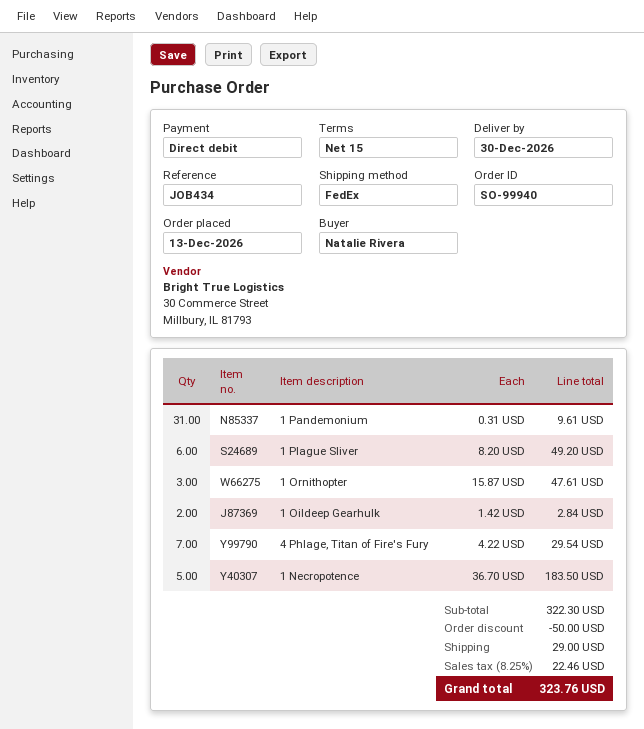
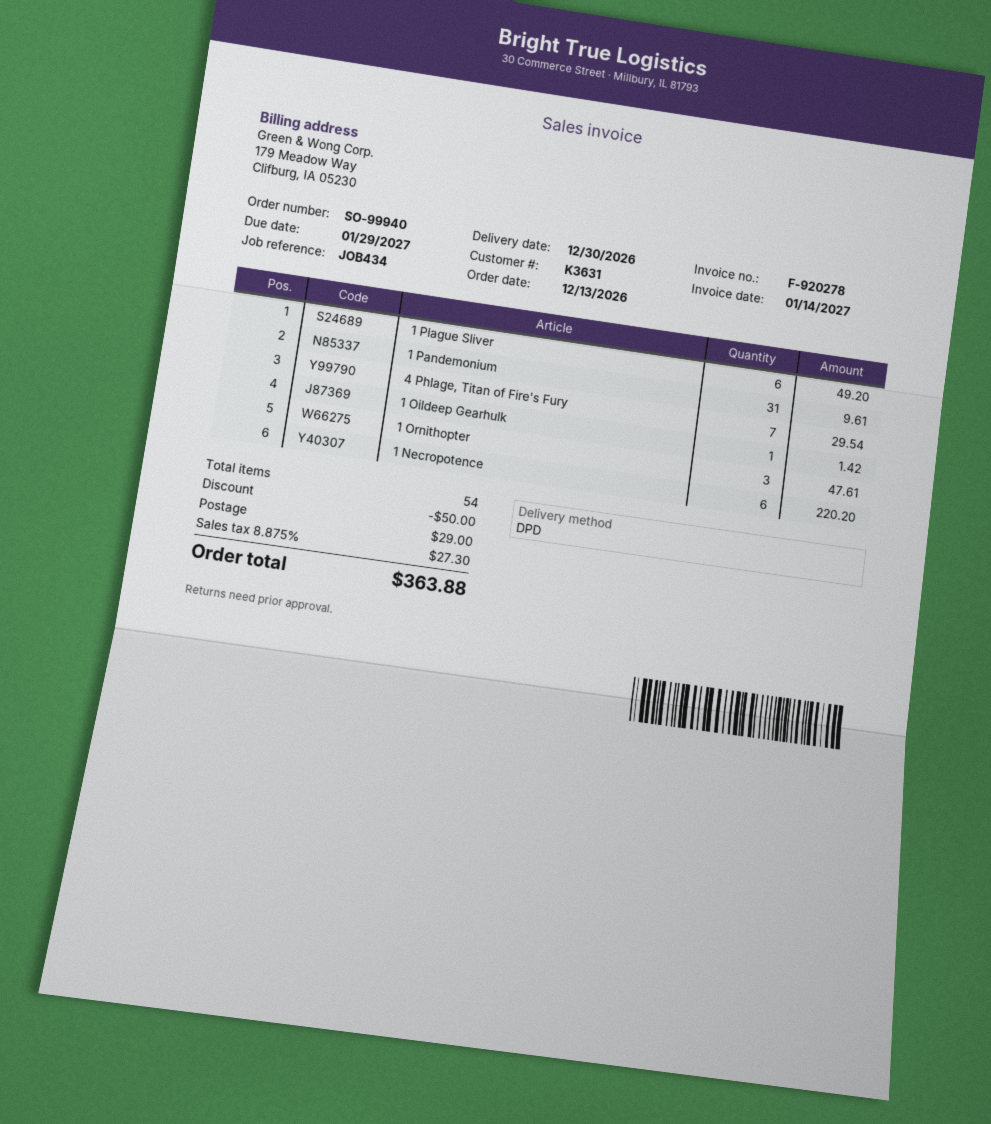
shipping method: FedEx -> DPD
1 Oildeep Gearhulk: 2 for 2.84 -> 1 for 1.42
1 Necropotence: 5 for 183.50 -> 6 for 220.20
tax: 8.25% = 22.46 -> 8.875% = 27.30
total: 323.76 -> 363.88

